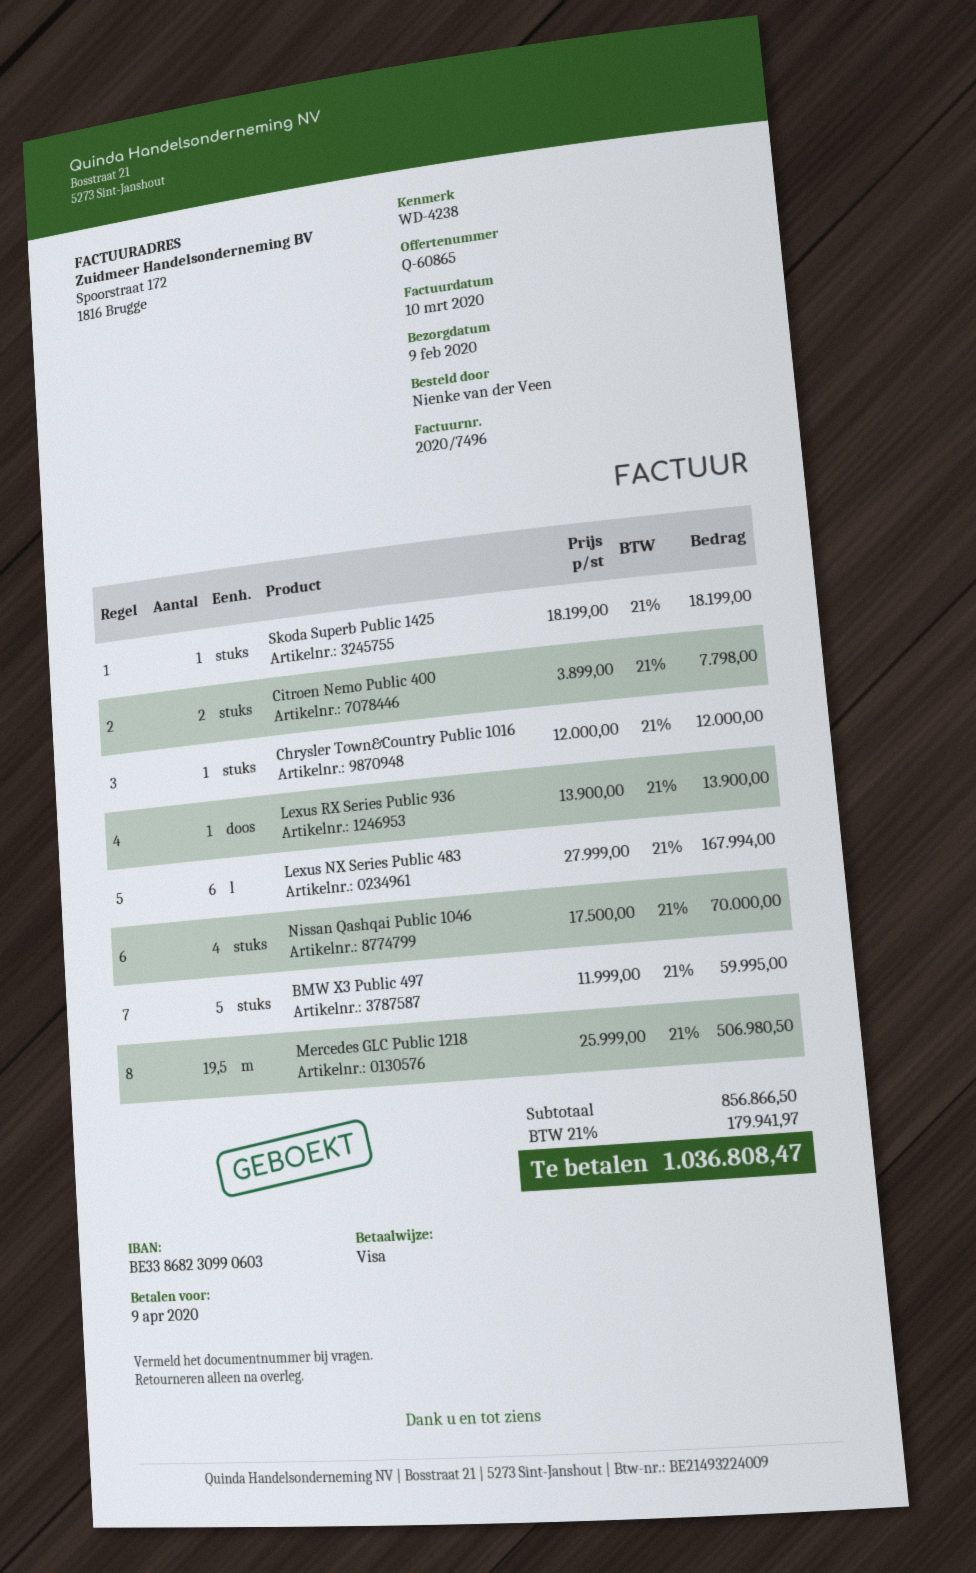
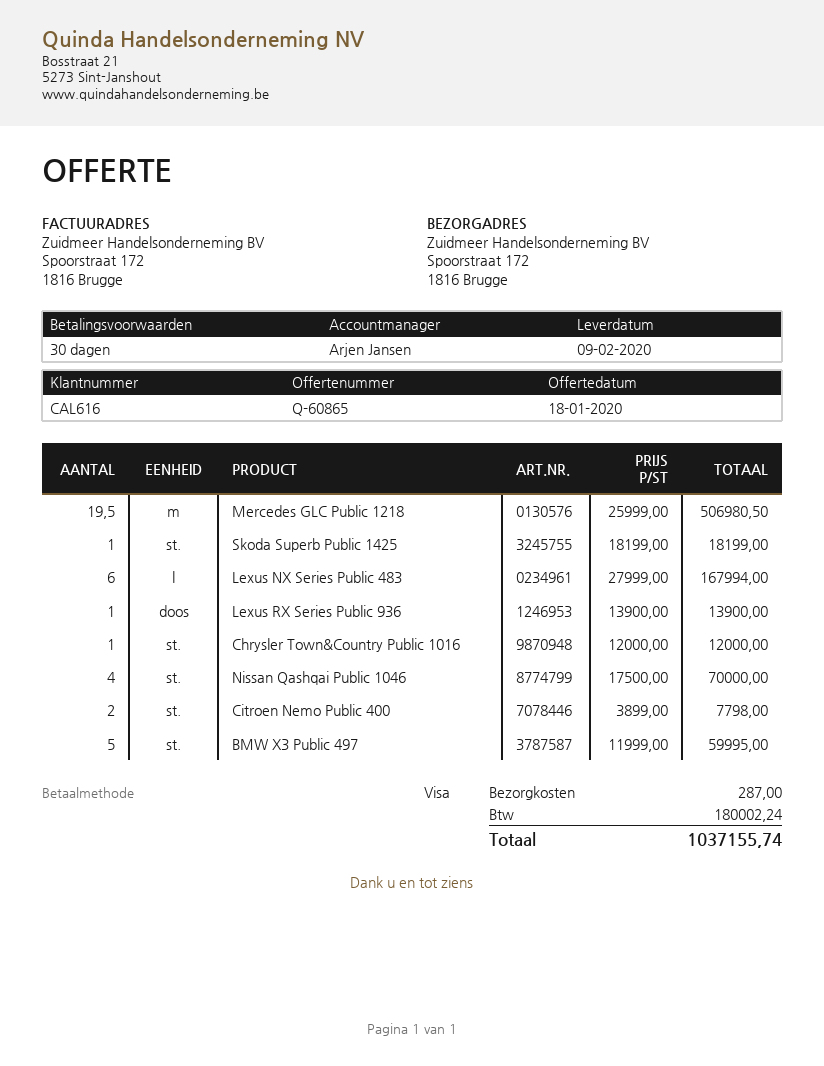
shipping: none -> 287.00
tax: 179941.97 -> 180002.24
total: 1036808.47 -> 1037155.74

